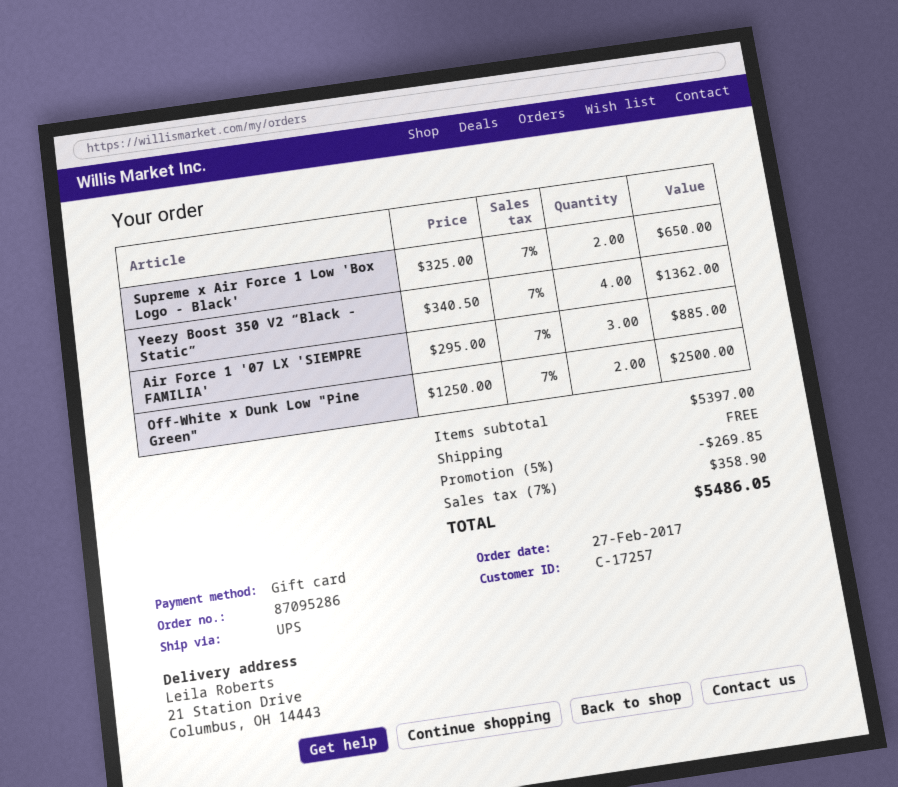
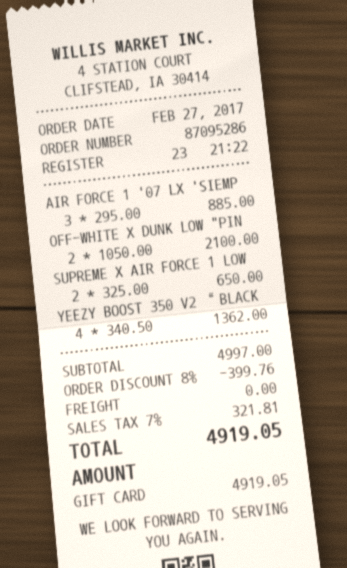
Off-White x Dunk Low "Pine Green": 2 x 1250.00 = 2500.00 -> 2 x 1050.00 = 2100.00
subtotal: 5397.00 -> 4997.00
discount: 5% = 269.85 -> 8% = 399.76
tax: 7% = 358.90 -> 7% = 321.81
total: 5486.05 -> 4919.05

